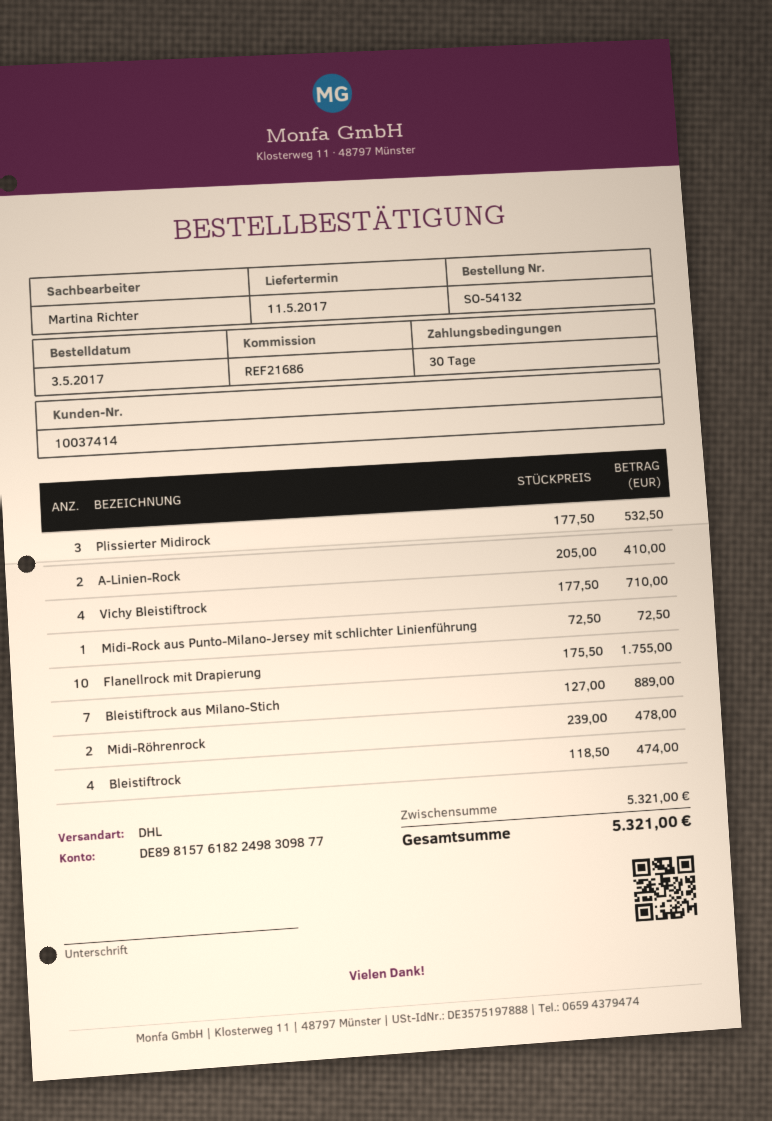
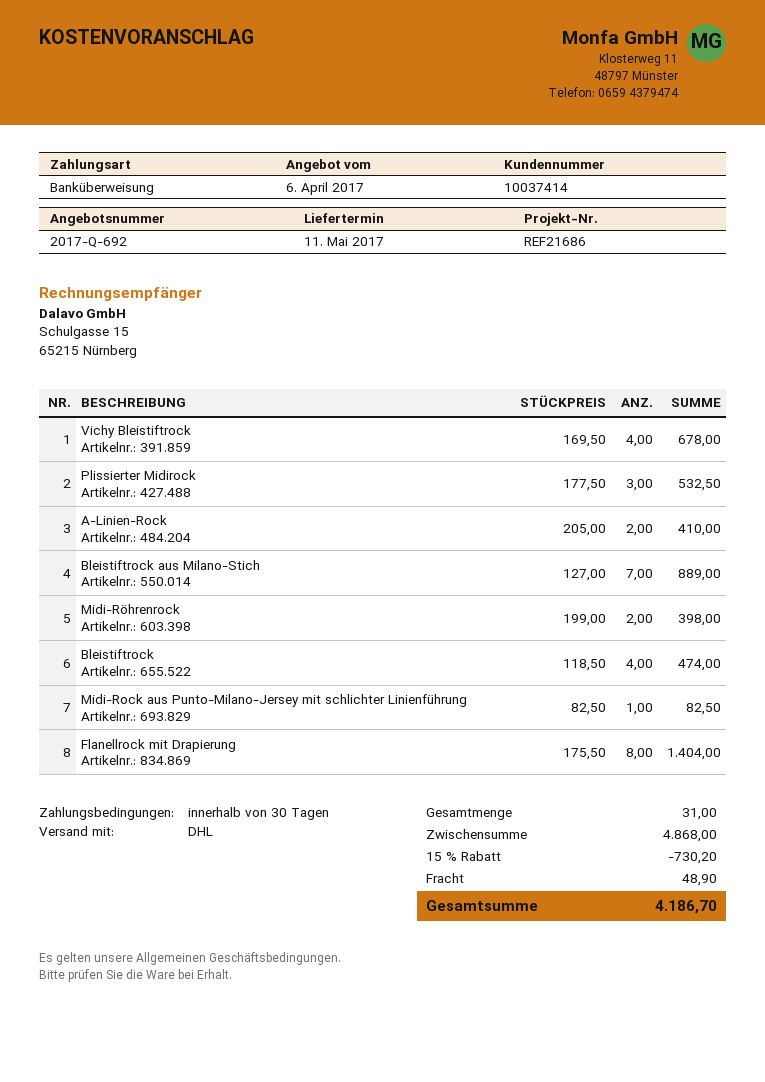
Vichy Bleistiftrock: 4 x 177.50 = 710.00 -> 4 x 169.50 = 678.00
Midi-Rock aus Punto-Milano-Jersey mit schlichter Linienführung: 1 x 72.50 = 72.50 -> 1 x 82.50 = 82.50
Flanellrock mit Drapierung: 10 x 175.50 = 1755.00 -> 8 x 175.50 = 1404.00
Midi-Röhrenrock: 2 x 239.00 = 478.00 -> 2 x 199.00 = 398.00
subtotal: 5321.00 -> 4868.00
discount: none -> 15% = 730.20
shipping: none -> 48.90
total: 5321.00 -> 4186.70

